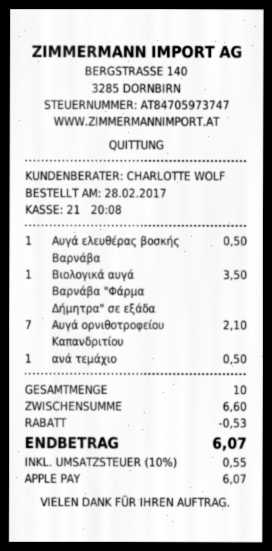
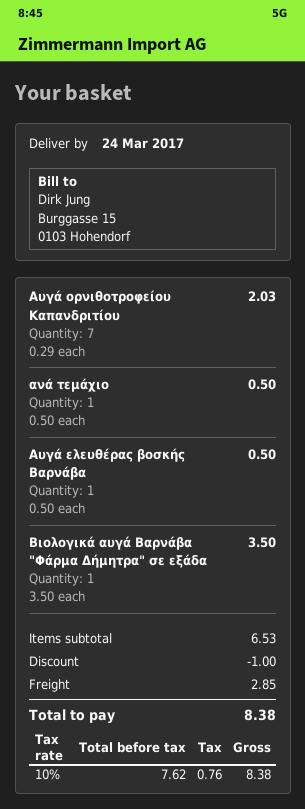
Αυγά ορνιθοτροφείου Καπανδριτίου: 7 for 2.10 -> 7 for 2.03
subtotal: 6.60 -> 6.53
discount: 0.53 -> 1.00
shipping: none -> 2.85
tax: 10% = 0.55 -> 10% = 0.76
total: 6.07 -> 8.38

